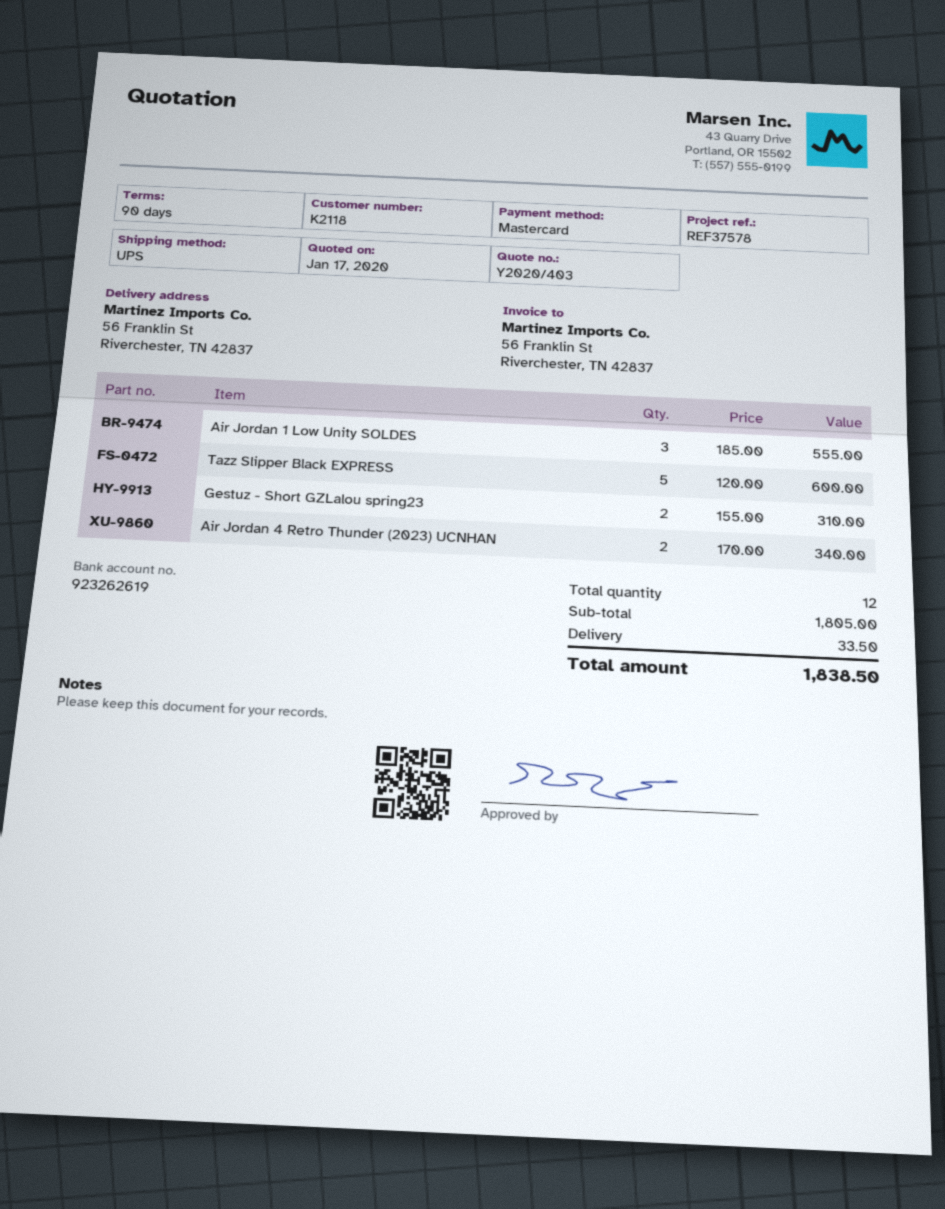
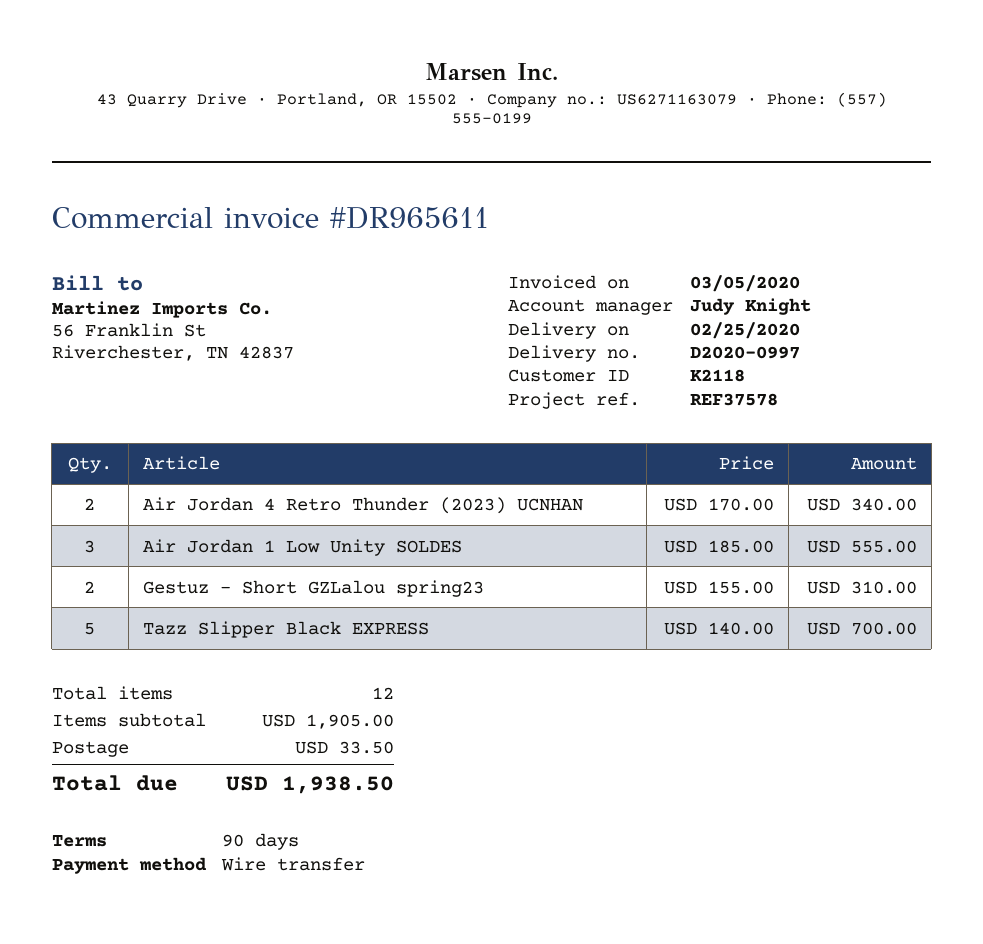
payment method: Mastercard -> bank transfer
Tazz Slipper Black EXPRESS: 5 x 120.00 = 600.00 -> 5 x 140.00 = 700.00
subtotal: 1805.00 -> 1905.00
total: 1838.50 -> 1938.50

